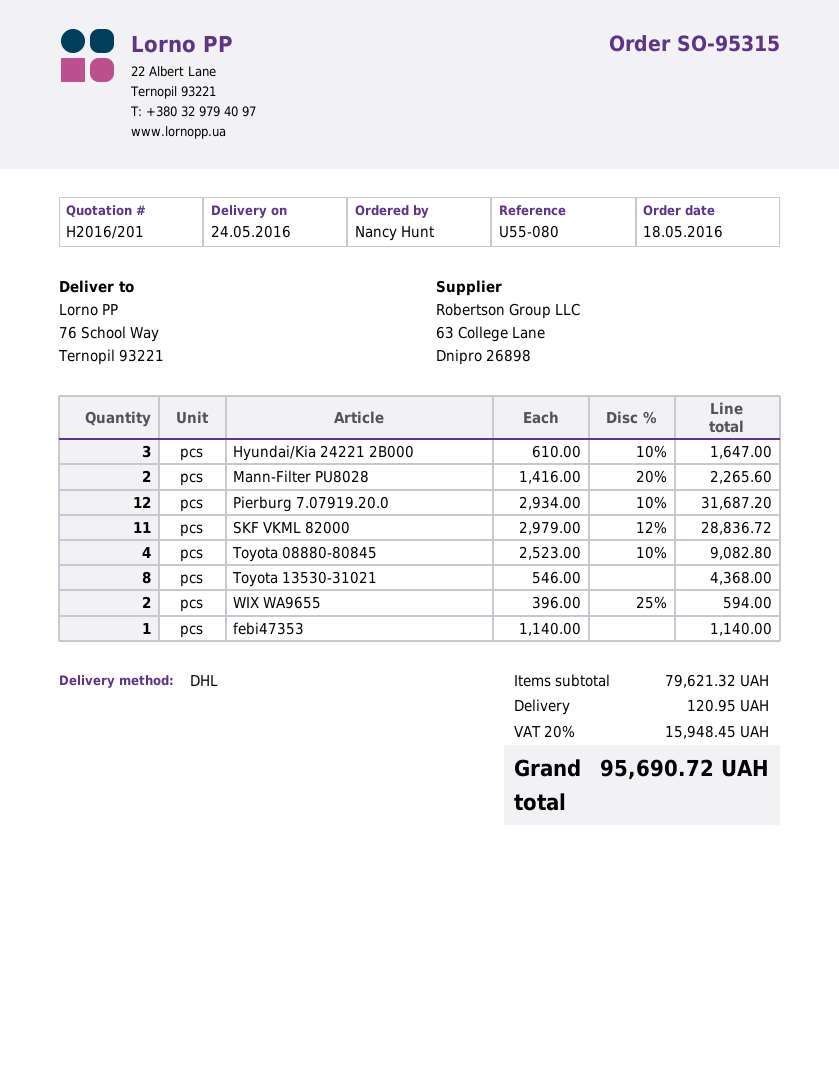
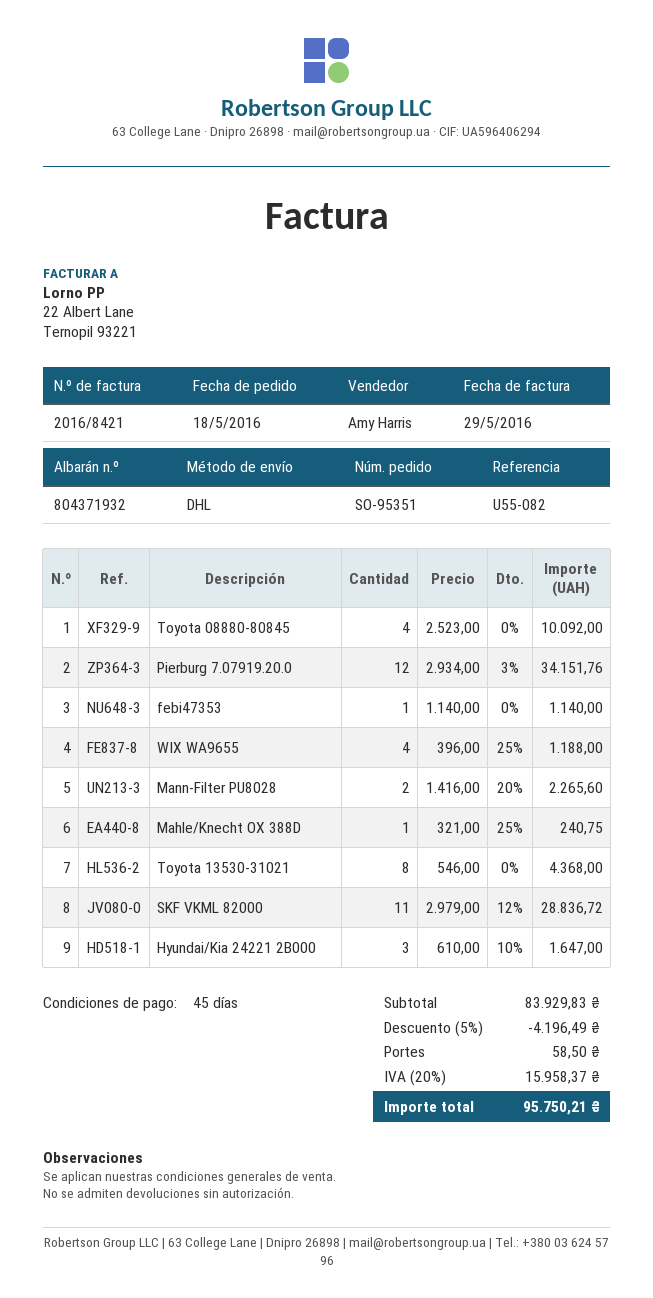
order number: SO-95315 -> SO-95351
reference: U55-080 -> U55-082
Pierburg 7.07919.20.0: 12 x 2934.00 - 10% = 31687.20 -> 12 x 2934.00 - 3% = 34151.76
Toyota 08880-80845: 4 x 2523.00 - 10% = 9082.80 -> 4 x 2523.00 = 10092.00
WIX WA9655: 2 x 396.00 - 25% = 594.00 -> 4 x 396.00 - 25% = 1188.00
Mahle/Knecht OX 388D: none -> 1 x 321.00 - 25% = 240.75
subtotal: 79621.32 -> 83929.83
discount: none -> 5% = 4196.49
shipping: 120.95 -> 58.50
tax: 20% = 15948.45 -> 20% = 15958.37
total: 95690.72 -> 95750.21

